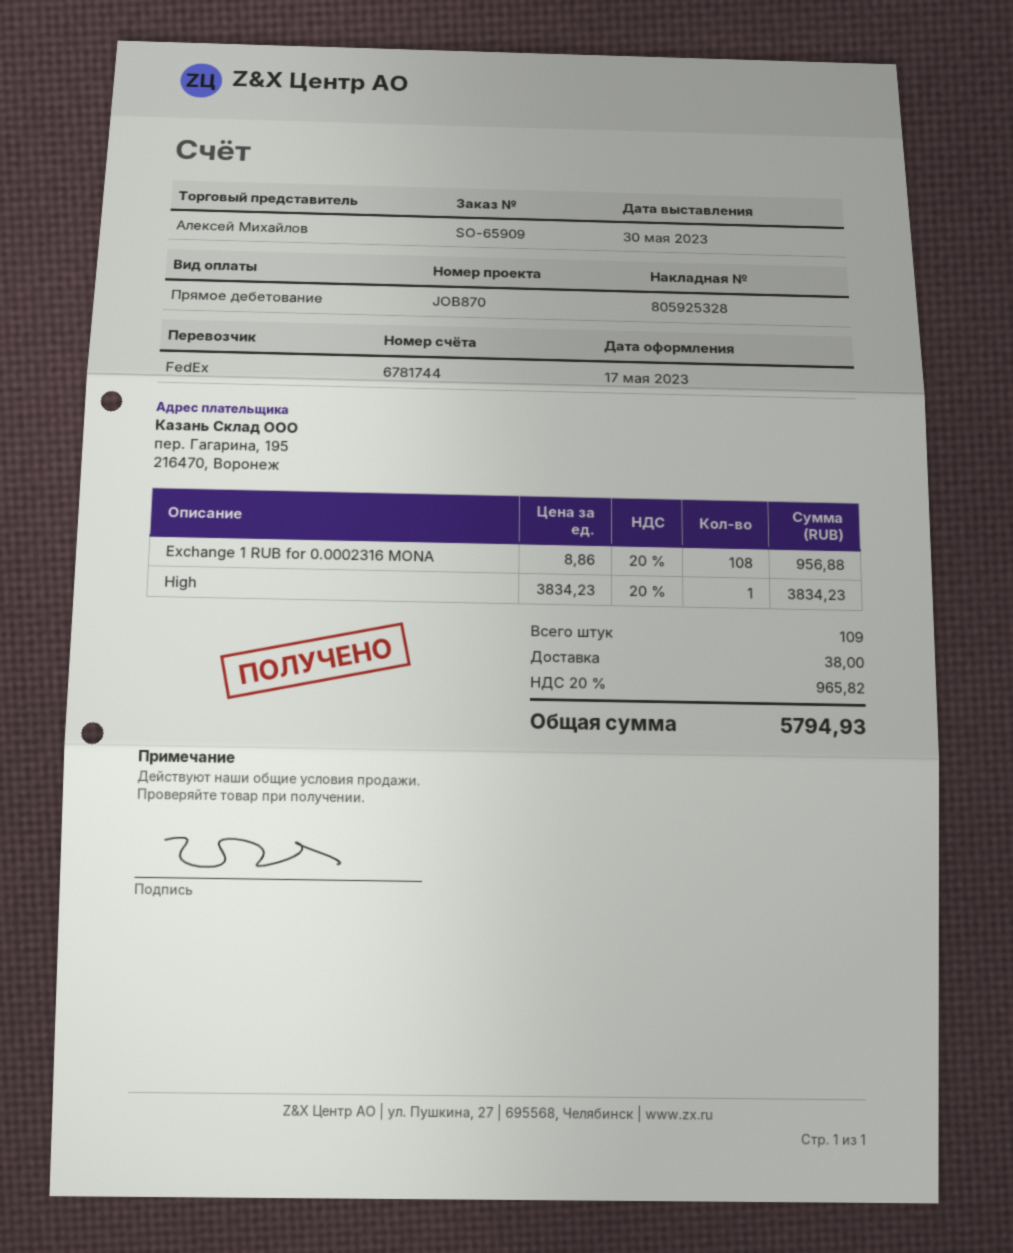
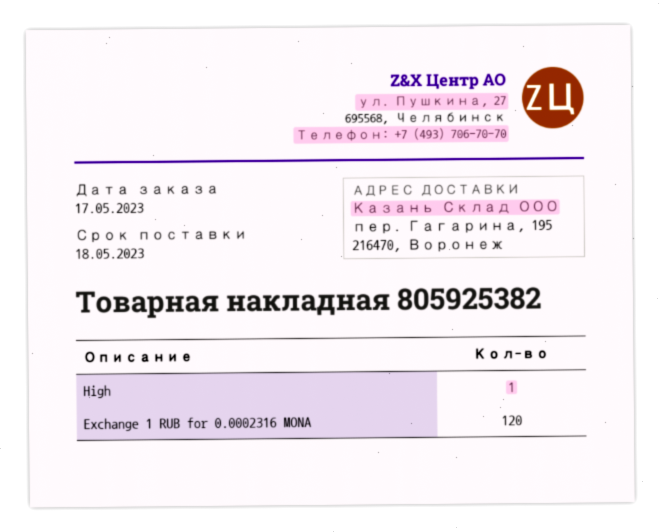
delivery note number: 805925328 -> 805925382
Exchange 1 RUB for 0.0002316 MONA: 108 -> 120

